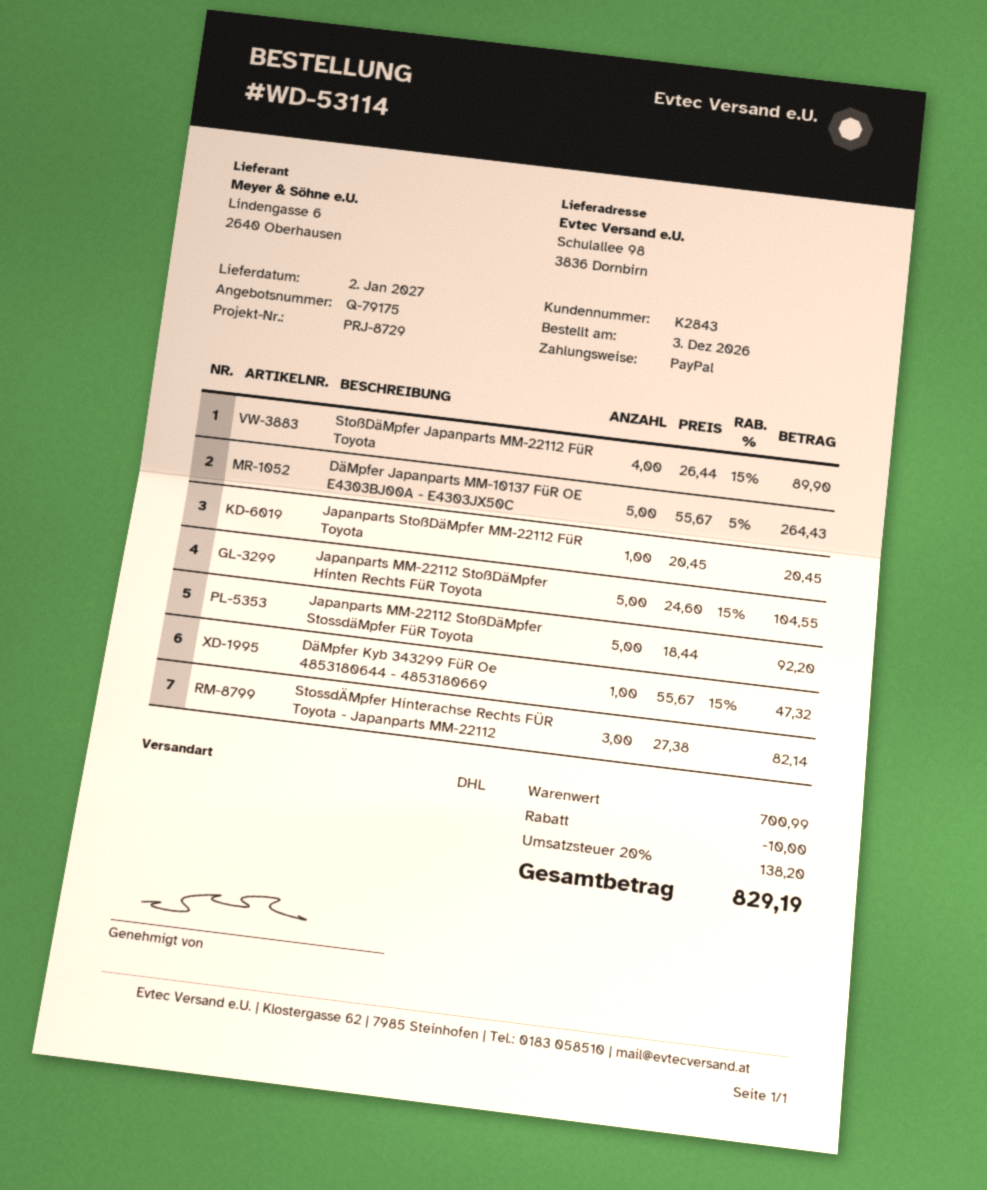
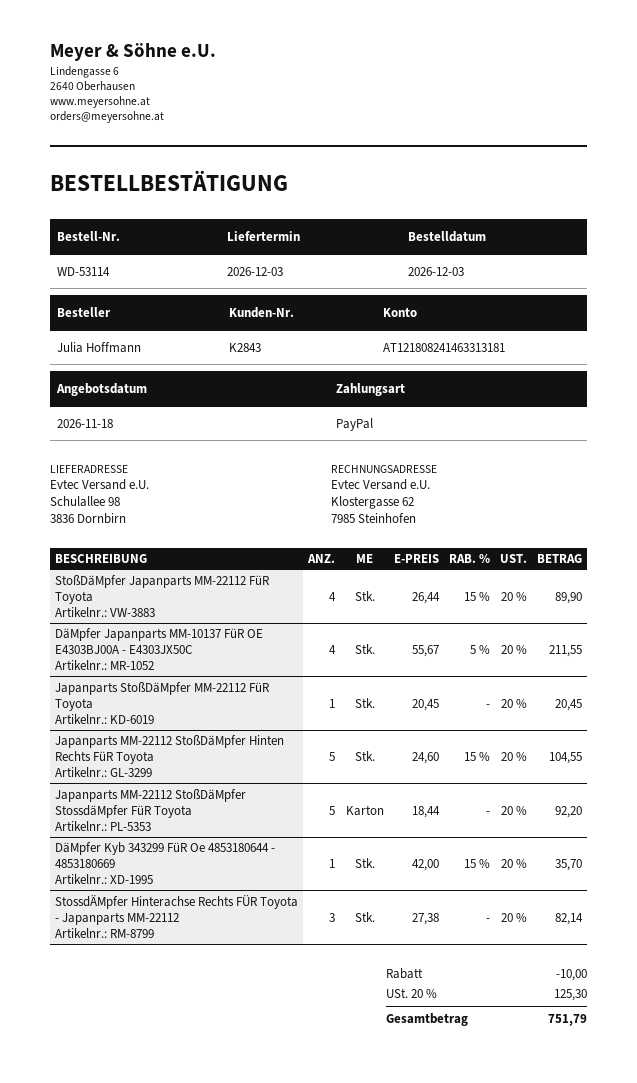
delivery date: 2027-01-02 -> 2026-12-03
DäMpfer Japanparts MM-10137 FüR OE E4303BJ00A - E4303JX50C: 5 x 55.67 - 5% = 264.43 -> 4 x 55.67 - 5% = 211.55
DäMpfer Kyb 343299 FüR Oe 4853180644 - 4853180669: 1 x 55.67 - 15% = 47.32 -> 1 x 42.00 - 15% = 35.70
tax: 20% = 138.20 -> 20% = 125.30
total: 829.19 -> 751.79

